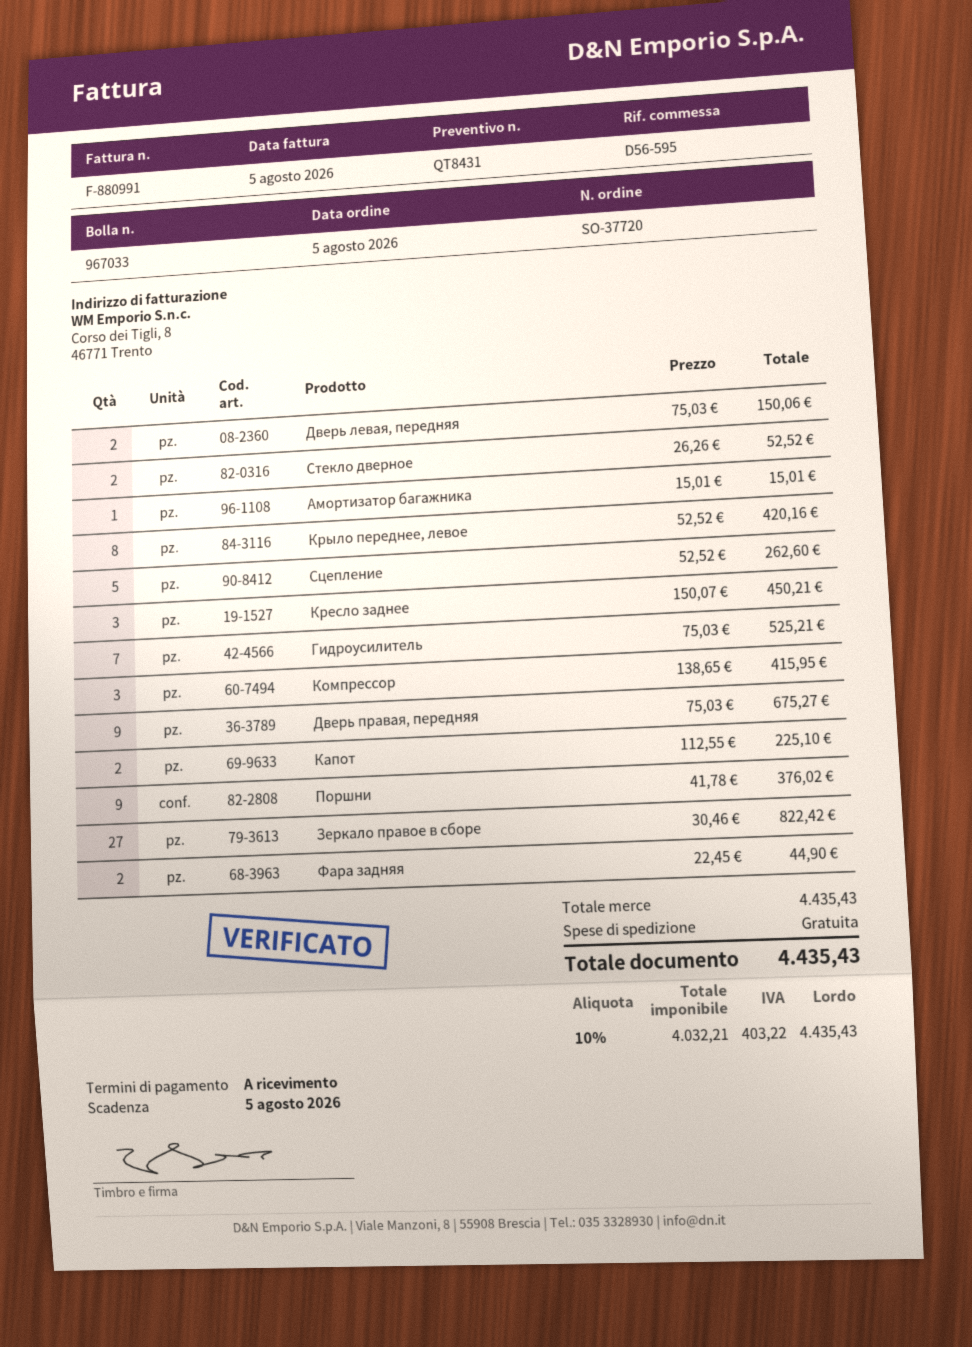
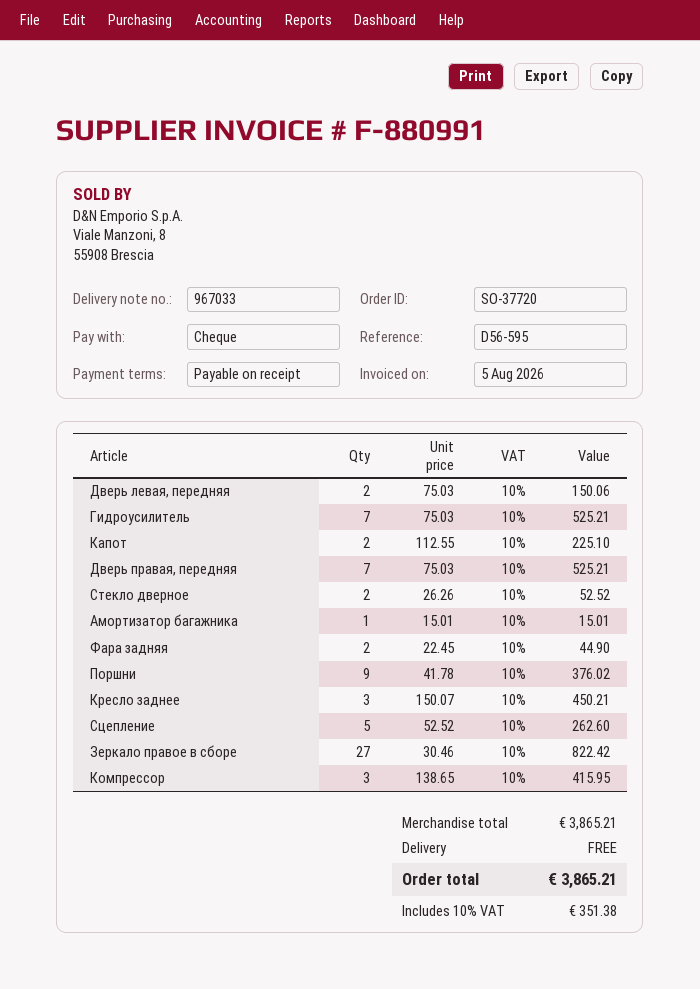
Крыло переднее, левое: 8 x 52.52 = 420.16 -> none
Дверь правая, передняя: 9 x 75.03 = 675.27 -> 7 x 75.03 = 525.21
subtotal: 4435.43 -> 3865.21
tax: 10% = 403.22 -> 10% = 351.38
total: 4435.43 -> 3865.21

